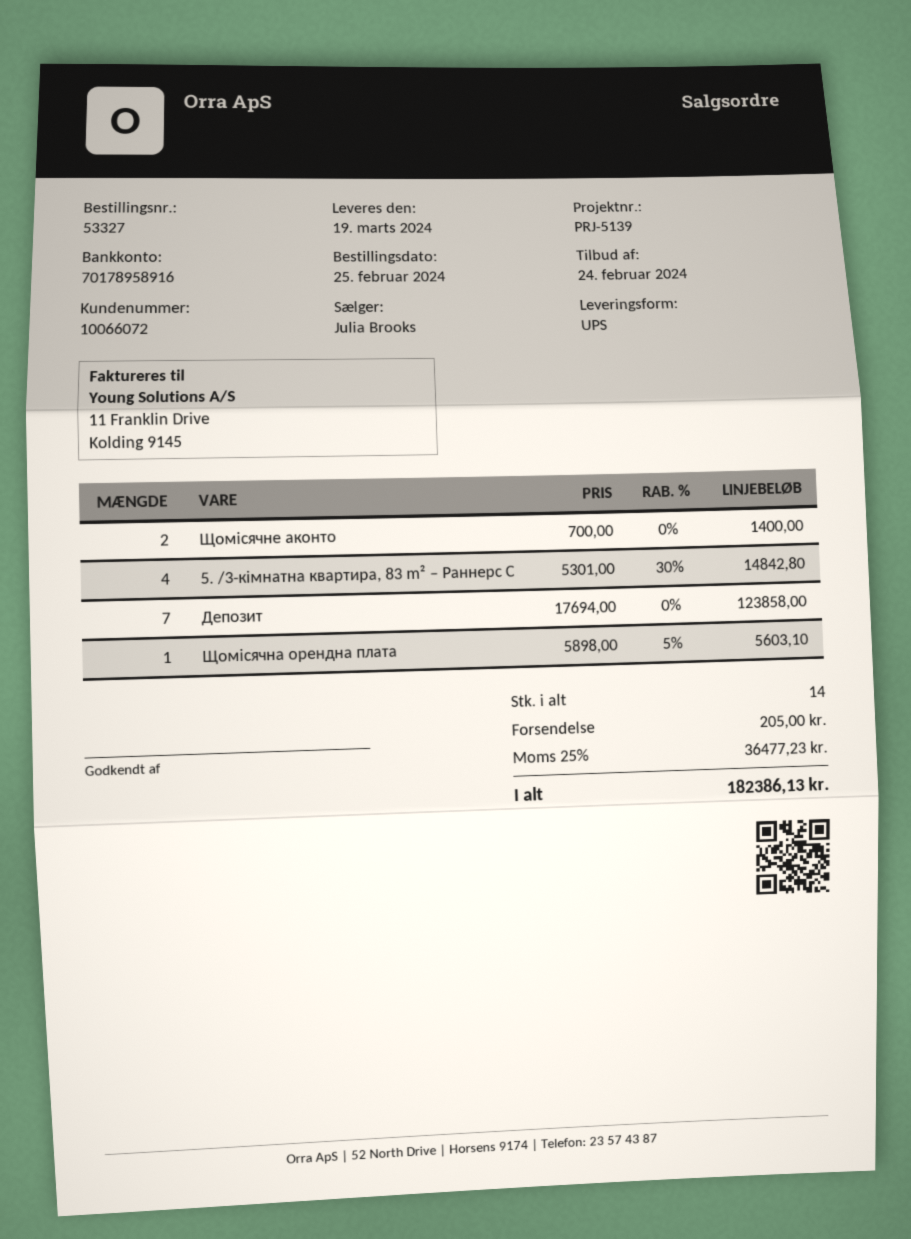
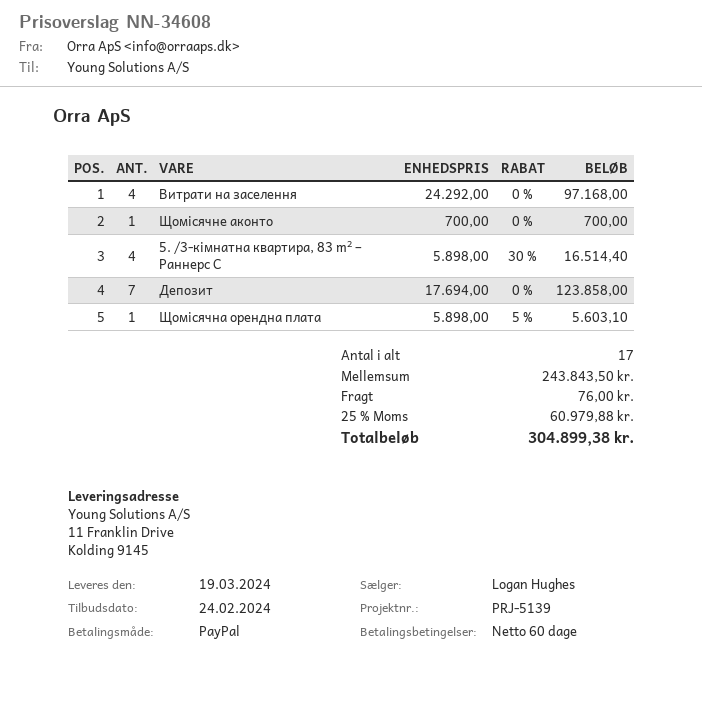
sales rep: Julia Brooks -> Logan Hughes
Щомісячне аконто: 2 x 700.00 = 1400.00 -> 1 x 700.00 = 700.00
5. /3-кімнатна квартира, 83 m² – Раннерс C: 4 x 5301.00 - 30% = 14842.80 -> 4 x 5898.00 - 30% = 16514.40
Витрати на заселення: none -> 4 x 24292.00 = 97168.00
total quantity: 14 -> 17
shipping: 205.00 -> 76.00
tax: 25% = 36477.23 -> 25% = 60979.88
total: 182386.13 -> 304899.38

